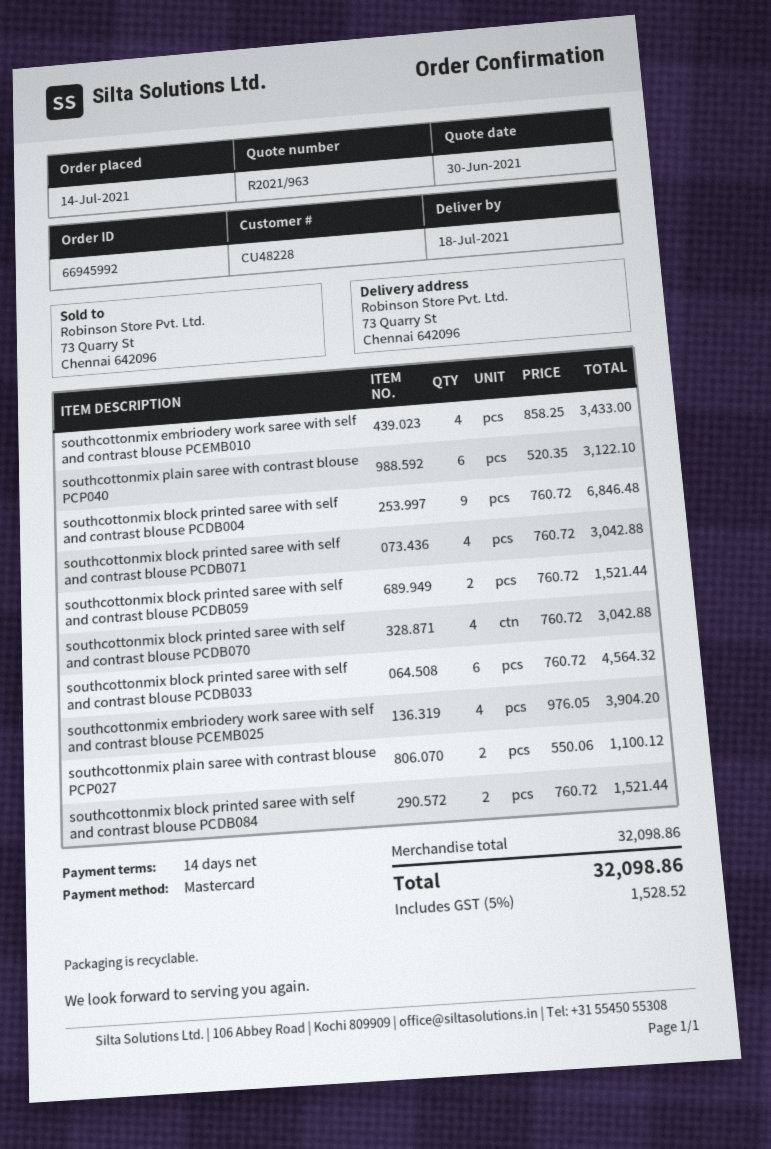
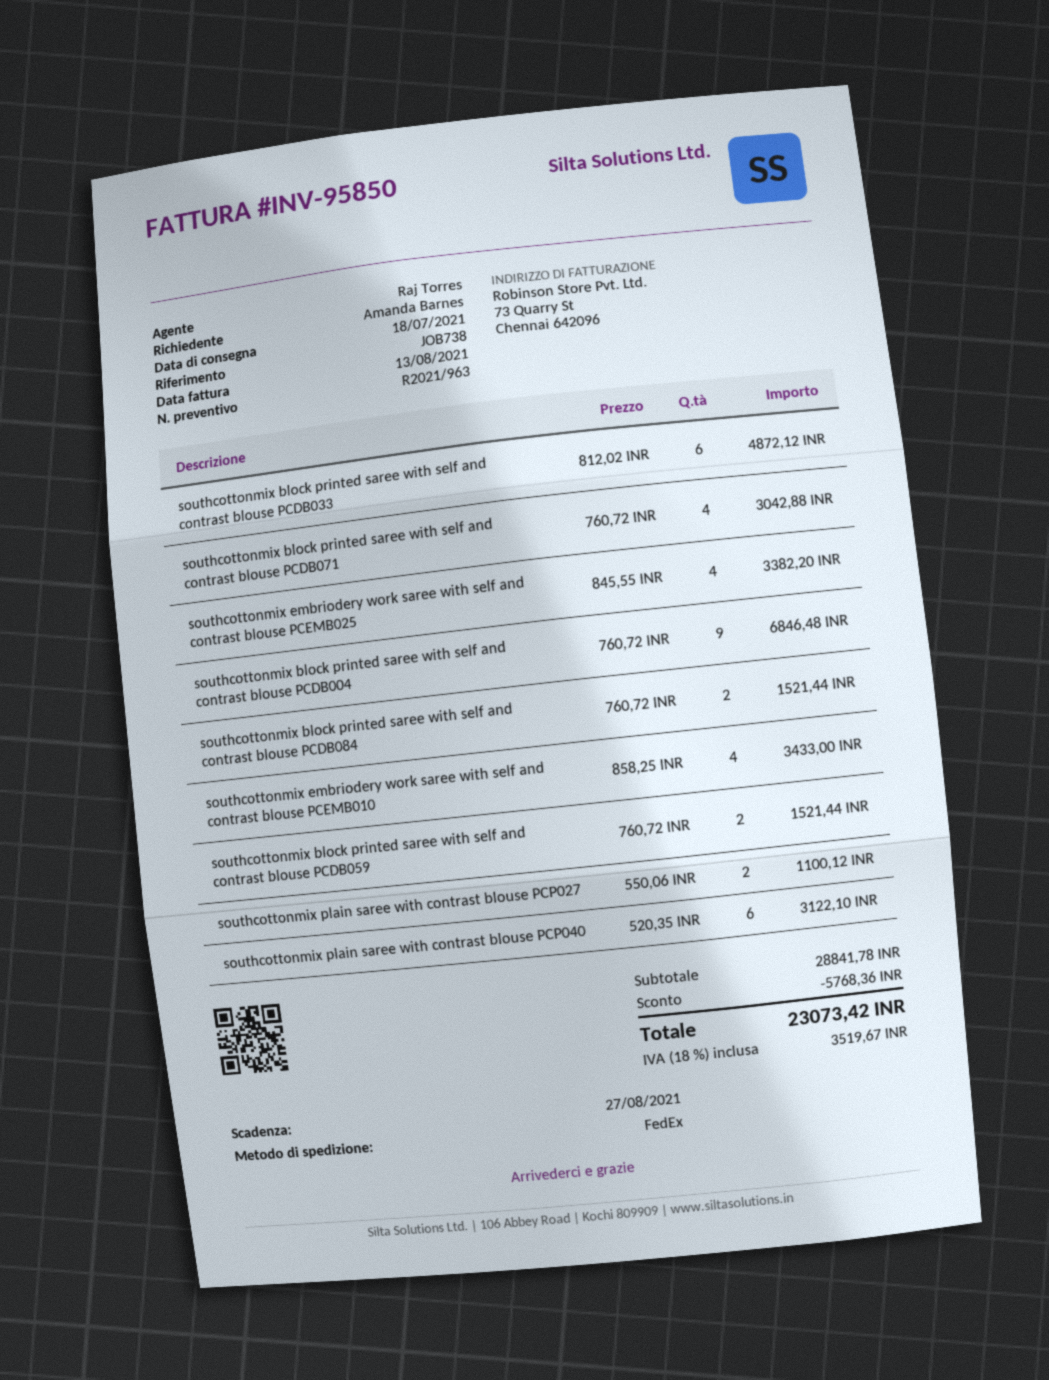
southcottonmix block printed saree with self and contrast blouse PCDB070: 4 x 760.72 = 3042.88 -> none
southcottonmix block printed saree with self and contrast blouse PCDB033: 6 x 760.72 = 4564.32 -> 6 x 812.02 = 4872.12
southcottonmix embriodery work saree with self and contrast blouse PCEMB025: 4 x 976.05 = 3904.20 -> 4 x 845.55 = 3382.20
subtotal: 32098.86 -> 28841.78
discount: none -> 5768.36
tax: 5% = 1528.52 -> 18% = 3519.67
total: 32098.86 -> 23073.42

